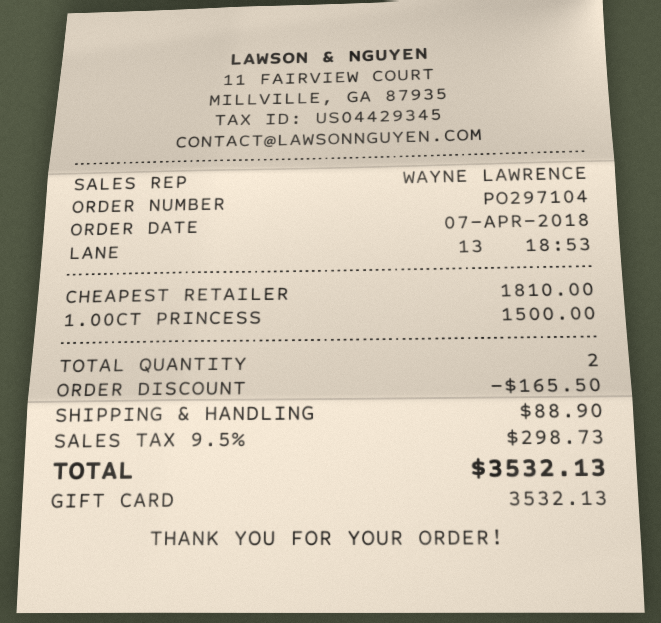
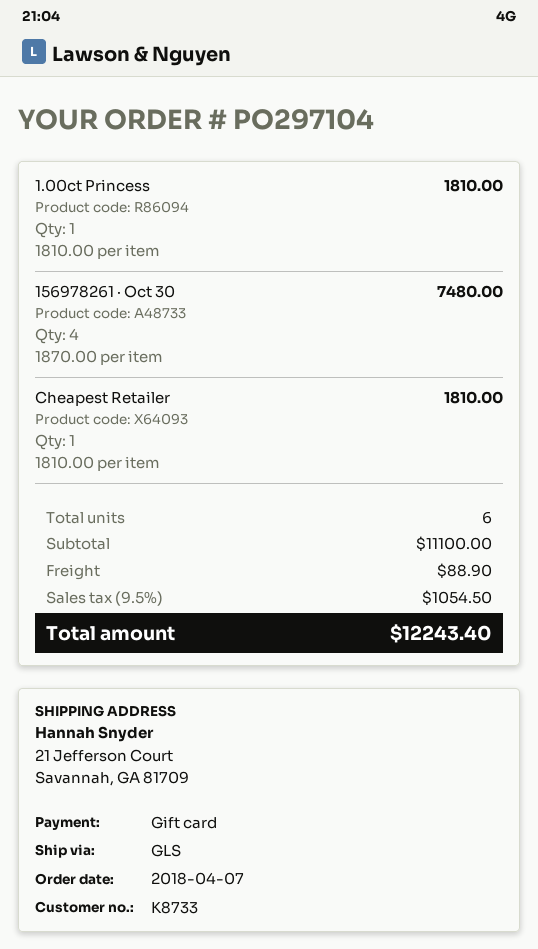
1.00CT PRINCESS: 1 x 1500.00 = 1500.00 -> 1 x 1810.00 = 1810.00
156978261 · Oct 30: none -> 4 x 1870.00 = 7480.00
total quantity: 2 -> 6
discount: 165.50 -> none
tax: 9.5% = 298.73 -> 9.5% = 1054.50
total: 3532.13 -> 12243.40

